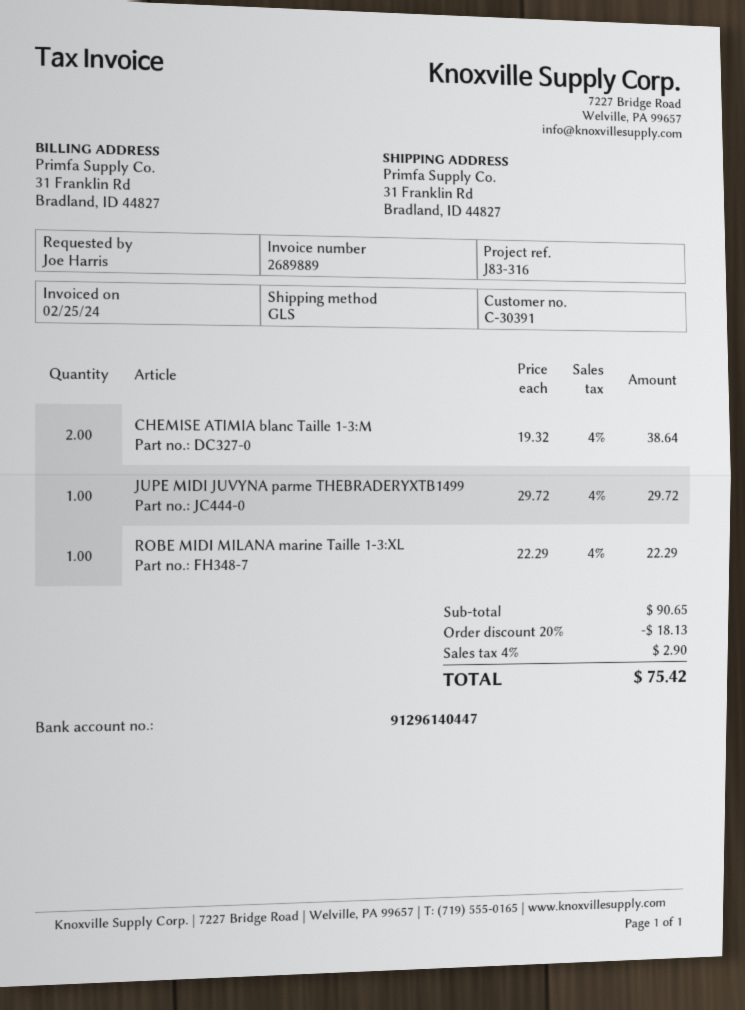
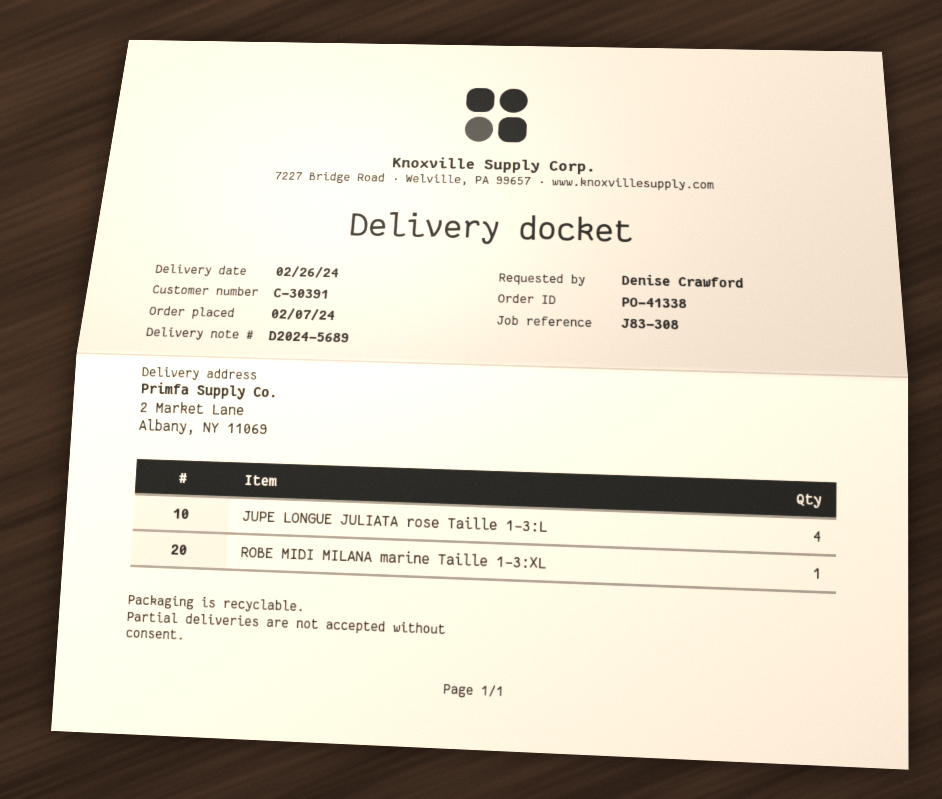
reference: J83-316 -> J83-308
ordered by: Joe Harris -> Denise Crawford
ship to: 31 Franklin Rd, Bradland, ID 44827 -> 2 Market Lane, Albany, NY 11069
CHEMISE ATIMIA blanc Taille 1-3:M: 2 -> none
JUPE MIDI JUVYNA parme THEBRADERYXTB1499: 1 -> none
JUPE LONGUE JULIATA rose Taille 1-3:L: none -> 4

